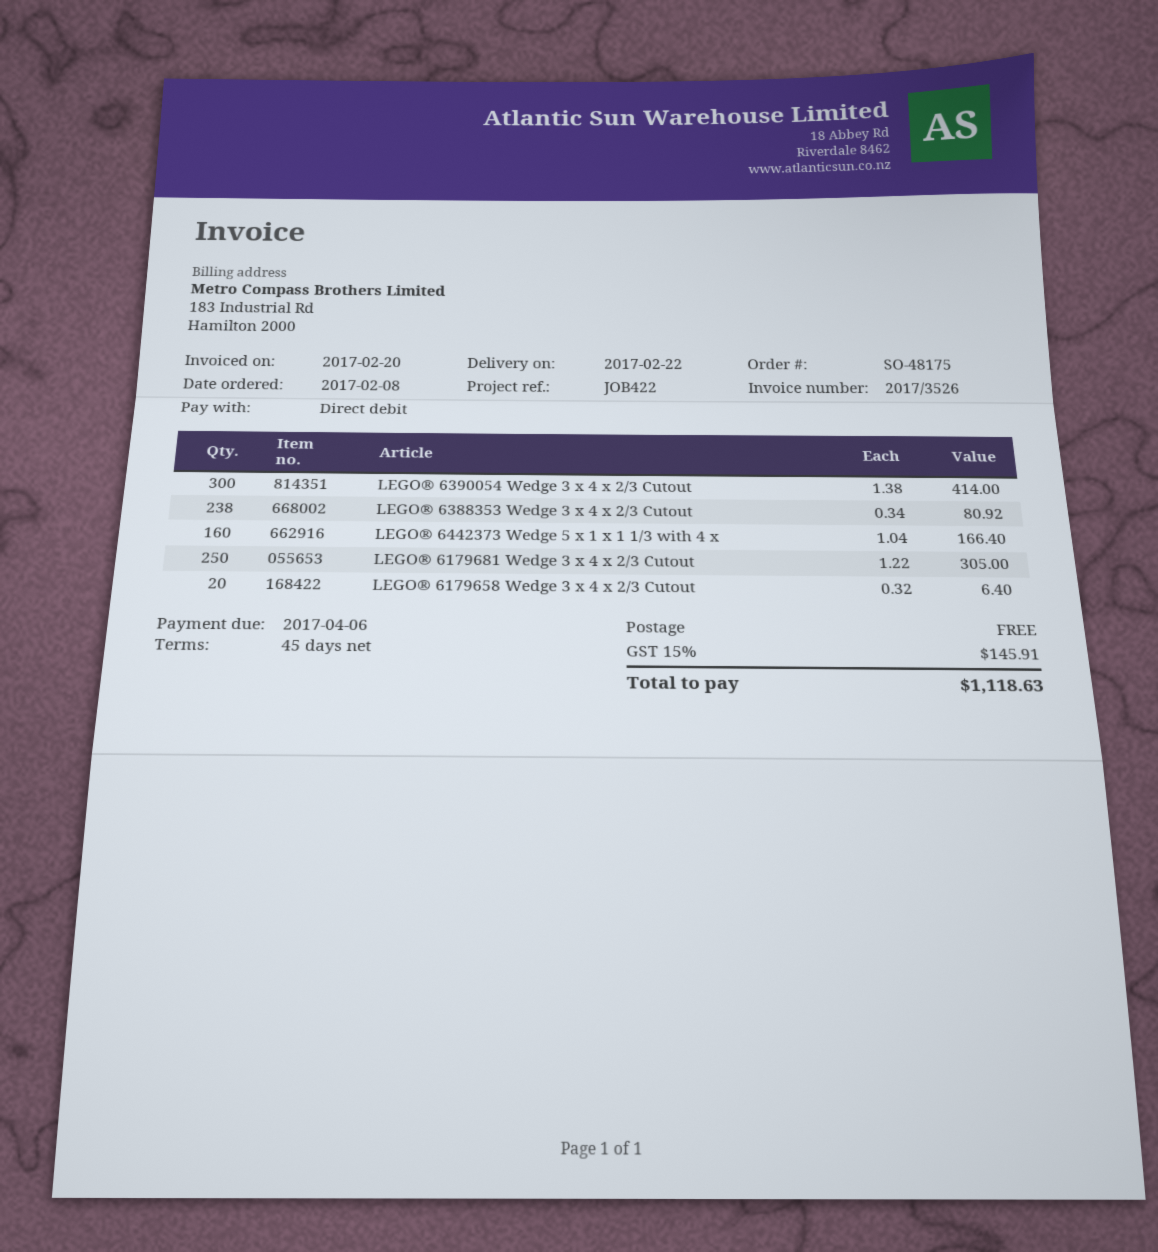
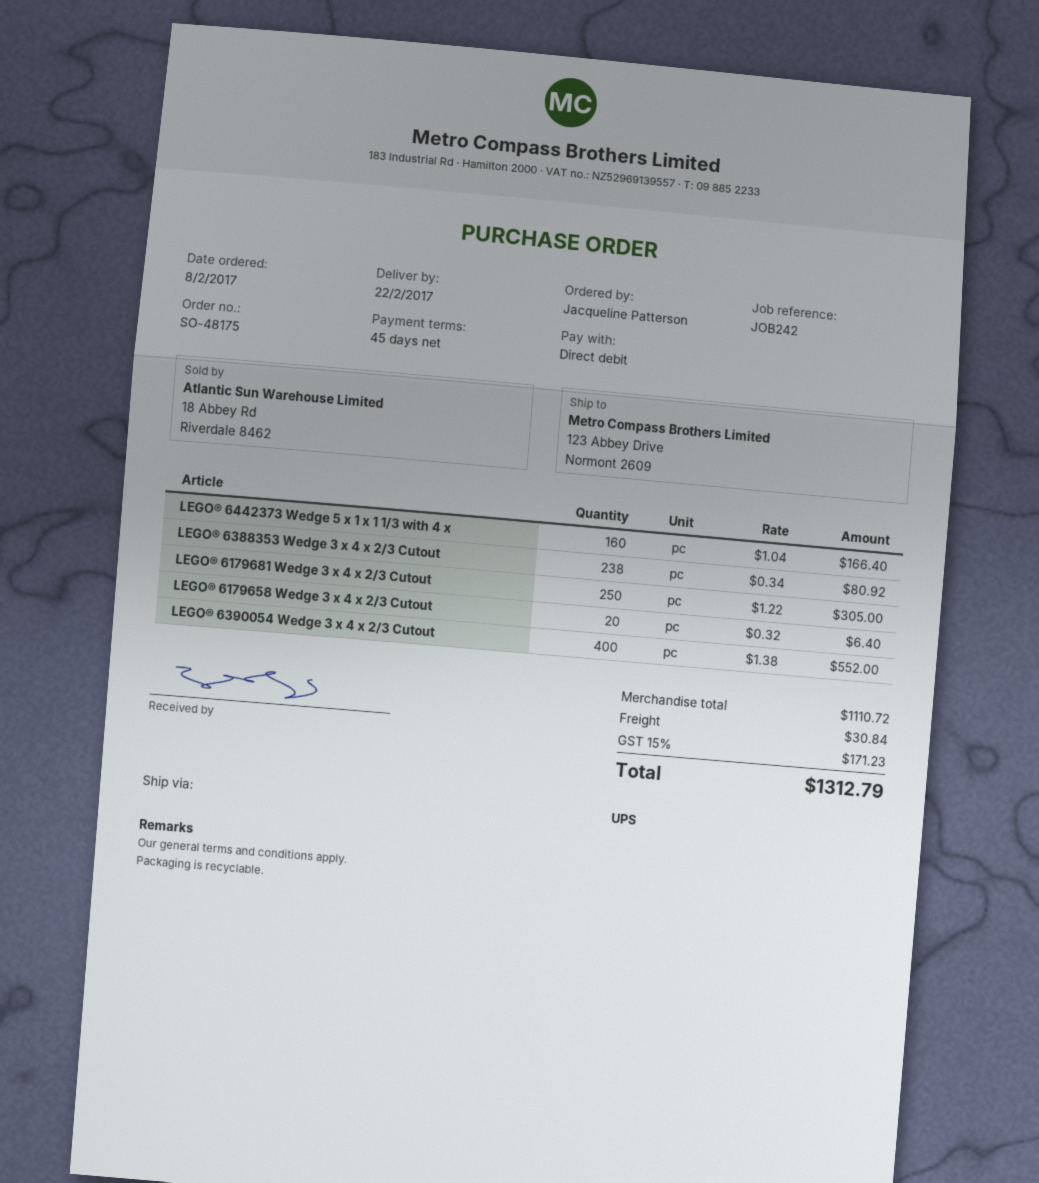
reference: JOB422 -> JOB242
LEGO® 6390054 Wedge 3 x 4 x 2/3 Cutout: 300 x 1.38 = 414.00 -> 400 x 1.38 = 552.00
shipping: 0.00 -> 30.84
tax: 15% = 145.91 -> 15% = 171.23
total: 1118.63 -> 1312.79

